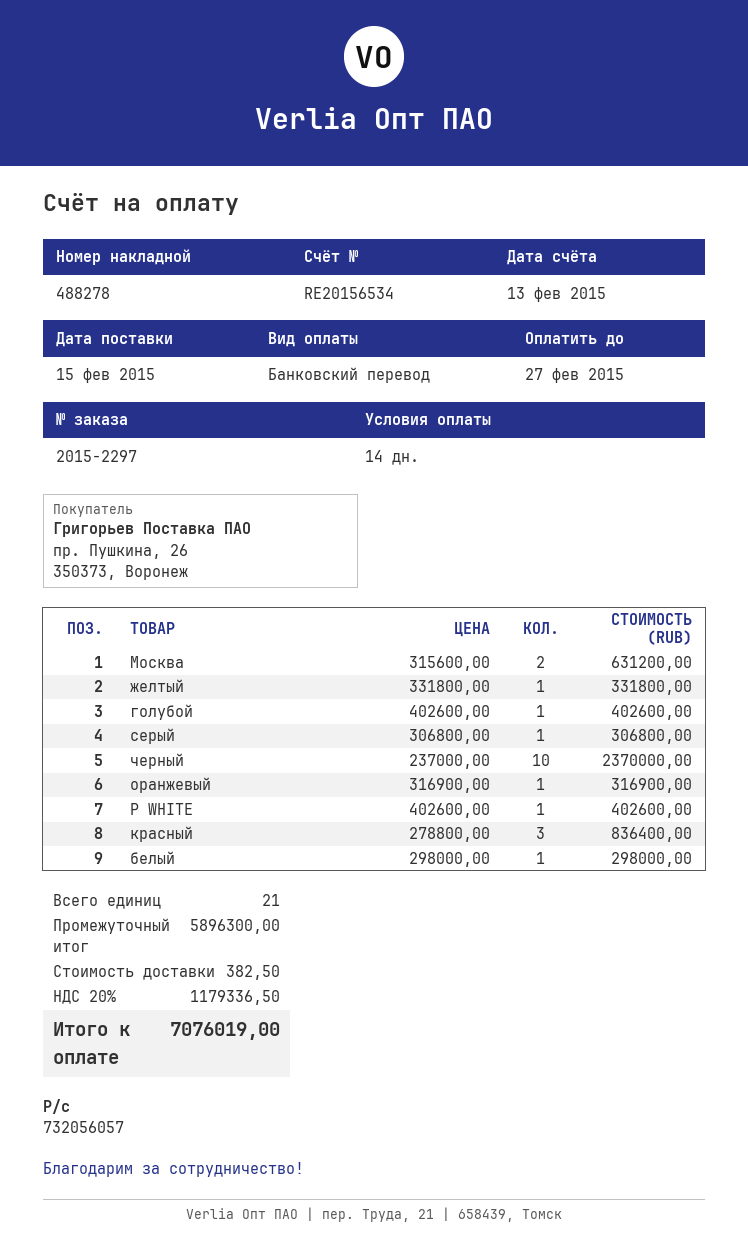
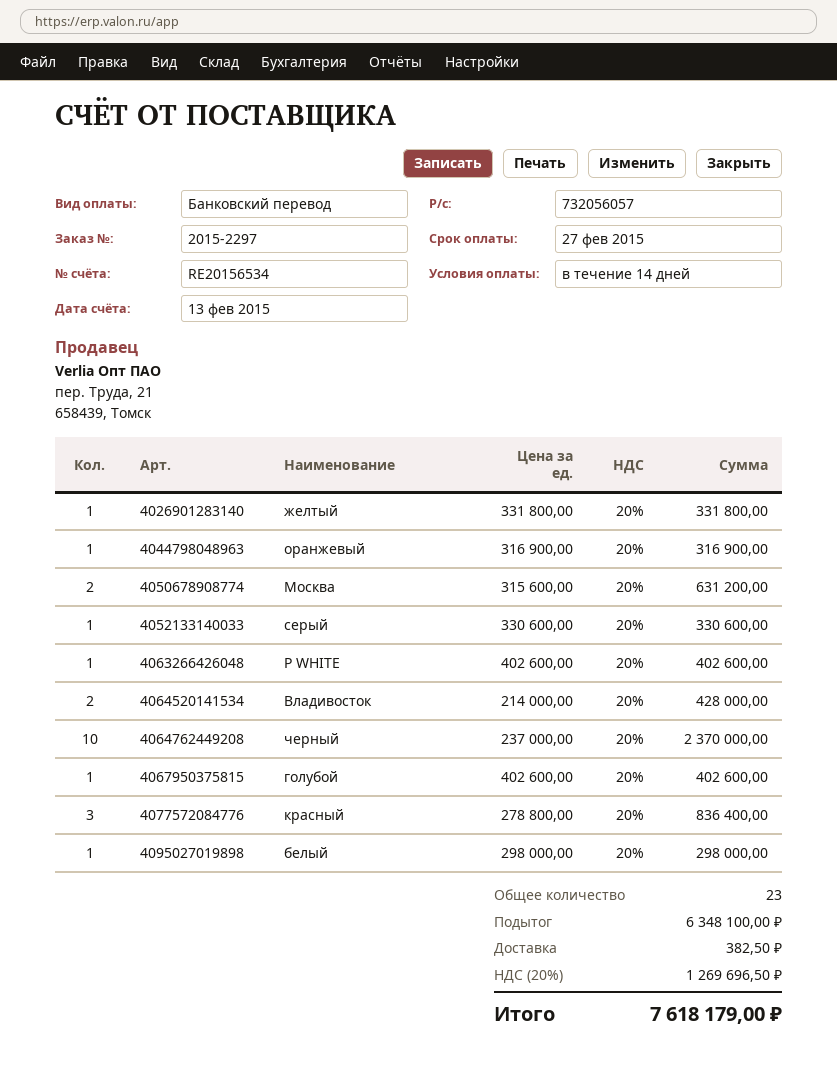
серый: 1 x 306800.00 = 306800.00 -> 1 x 330600.00 = 330600.00
Владивосток: none -> 2 x 214000.00 = 428000.00
total quantity: 21 -> 23
subtotal: 5896300.00 -> 6348100.00
tax: 20% = 1179336.50 -> 20% = 1269696.50
total: 7076019.00 -> 7618179.00

